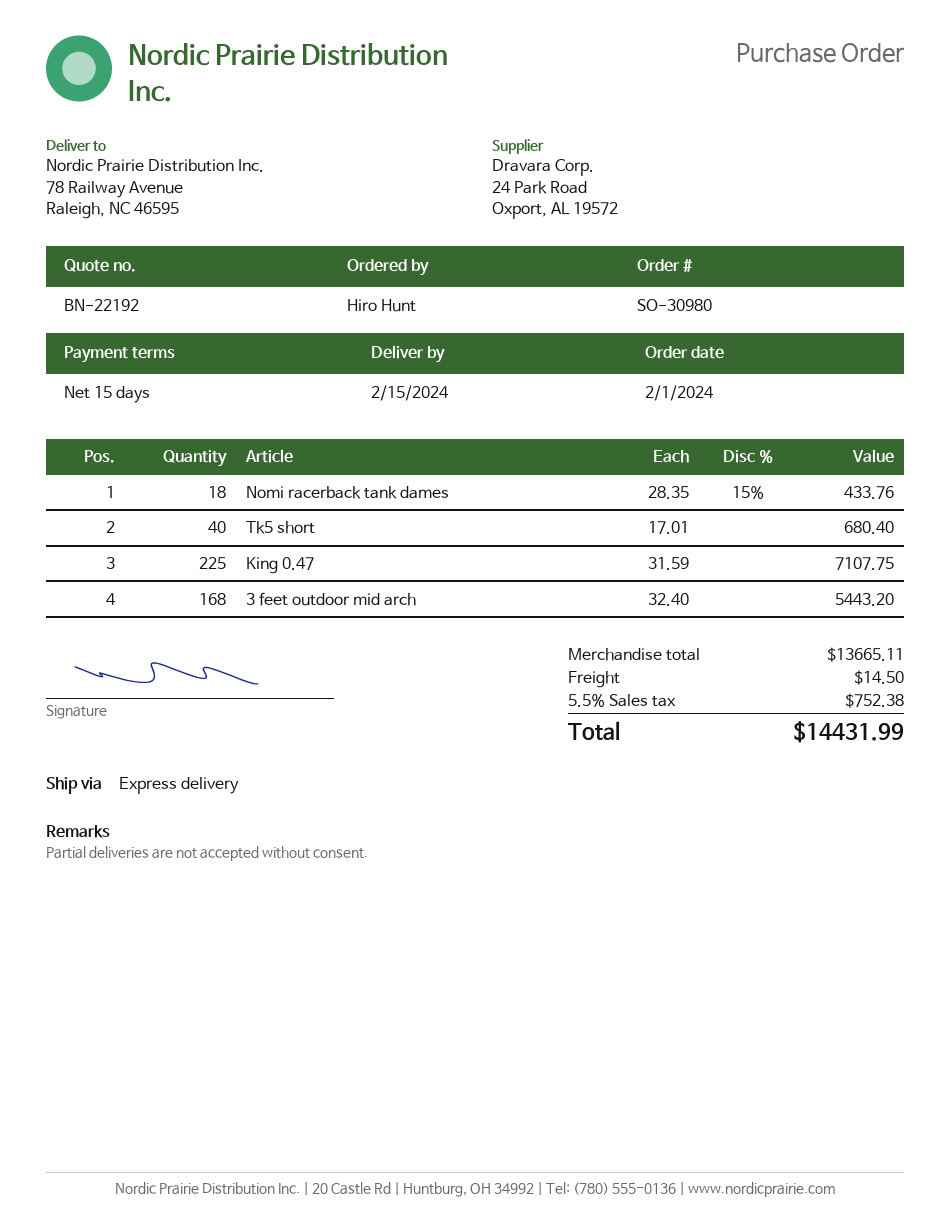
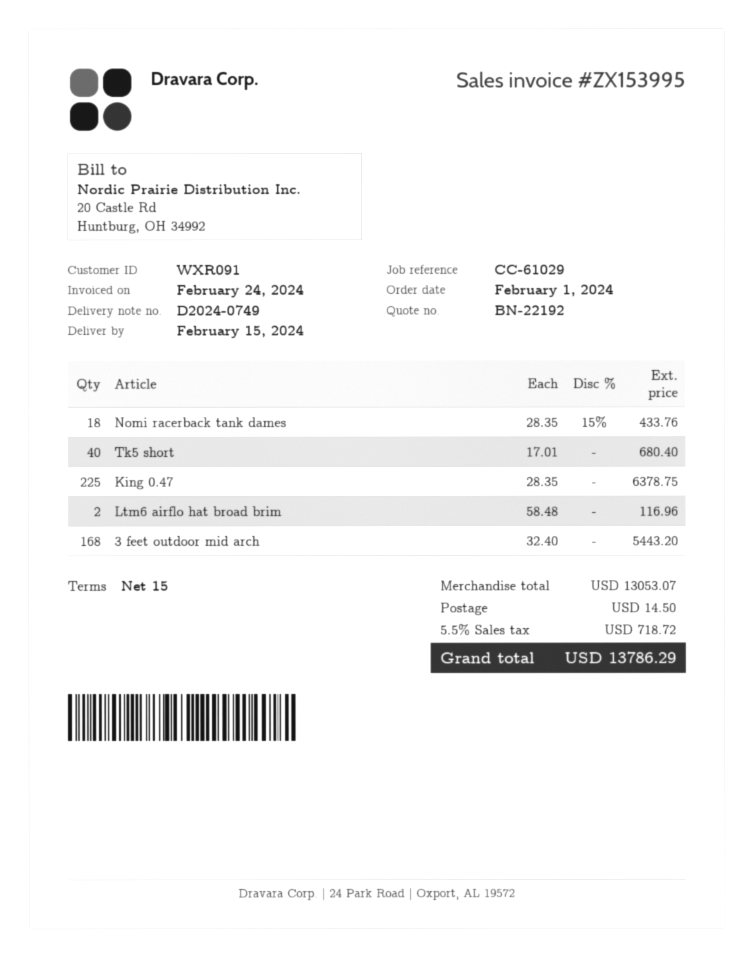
King 0.47: 225 x 31.59 = 7107.75 -> 225 x 28.35 = 6378.75
Ltm6 airflo hat broad brim: none -> 2 x 58.48 = 116.96
subtotal: 13665.11 -> 13053.07
tax: 5.5% = 752.38 -> 5.5% = 718.72
total: 14431.99 -> 13786.29

